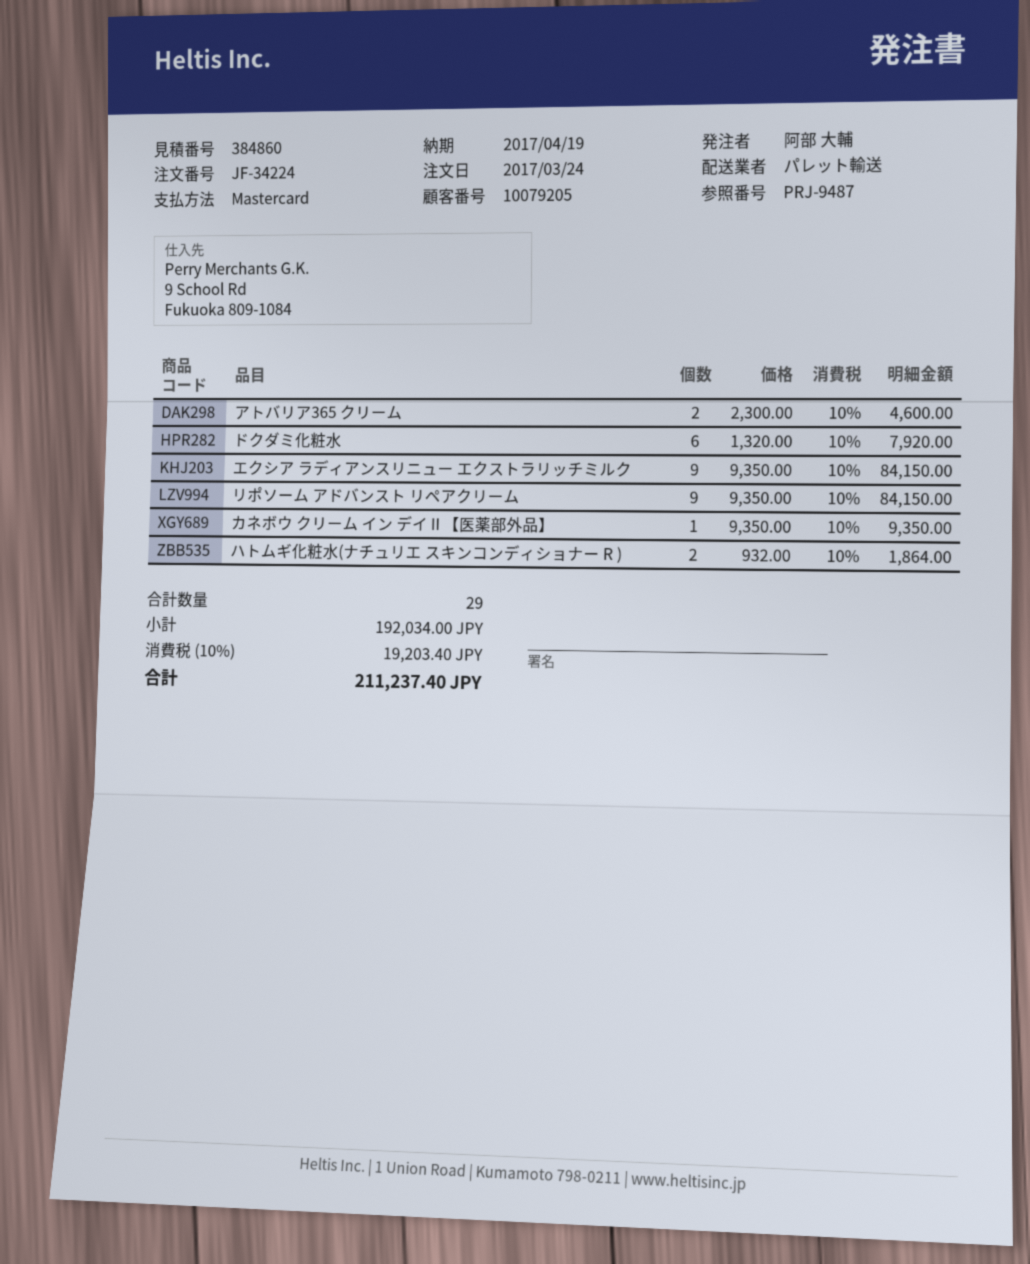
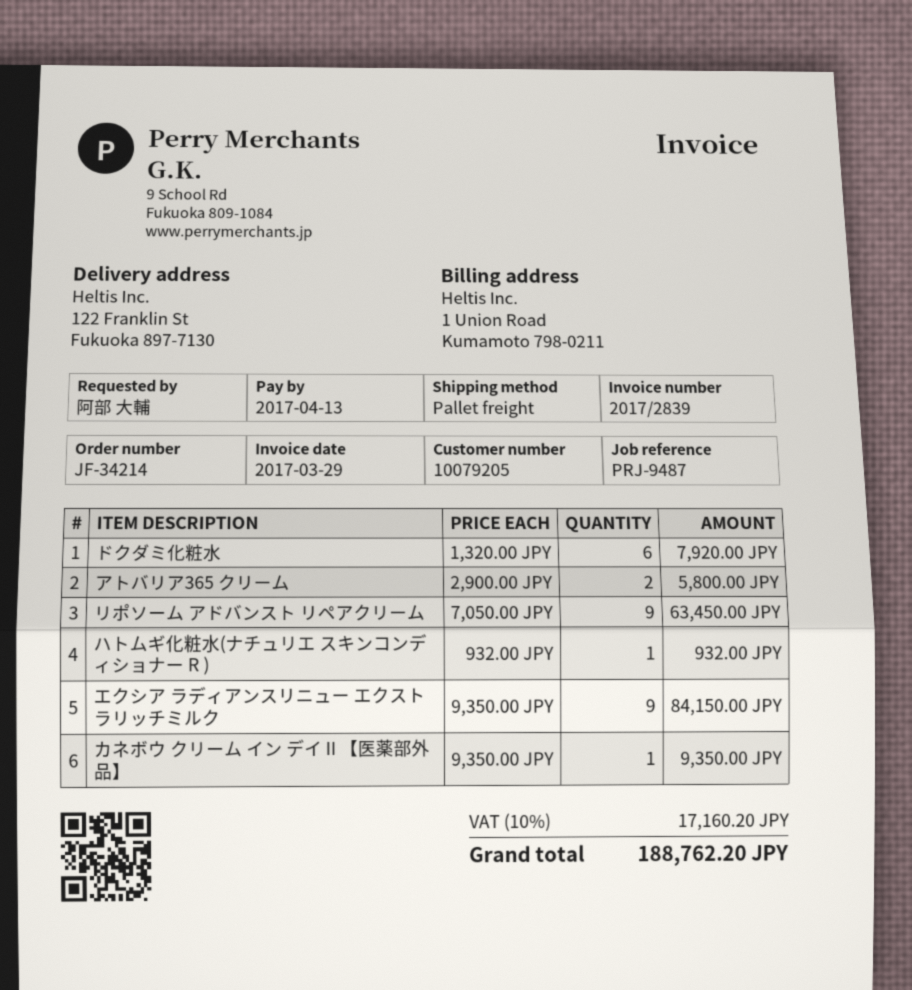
order number: JF-34224 -> JF-34214
アトバリア365 クリーム: 2 x 2300.00 = 4600.00 -> 2 x 2900.00 = 5800.00
リポソーム アドバンスト リペアクリーム: 9 x 9350.00 = 84150.00 -> 9 x 7050.00 = 63450.00
ハトムギ化粧水(ナチュリエ スキンコンディショナー R ): 2 x 932.00 = 1864.00 -> 1 x 932.00 = 932.00
tax: 10% = 19203.40 -> 10% = 17160.20
total: 211237.40 -> 188762.20

